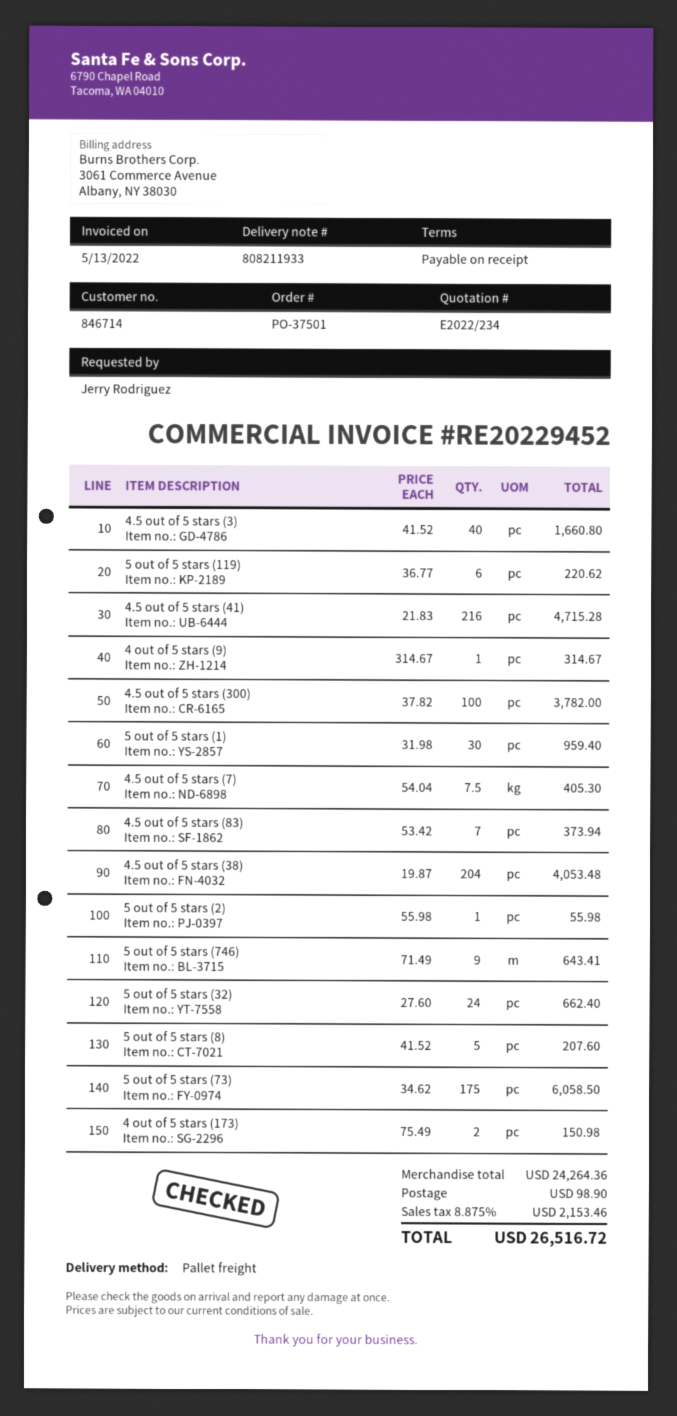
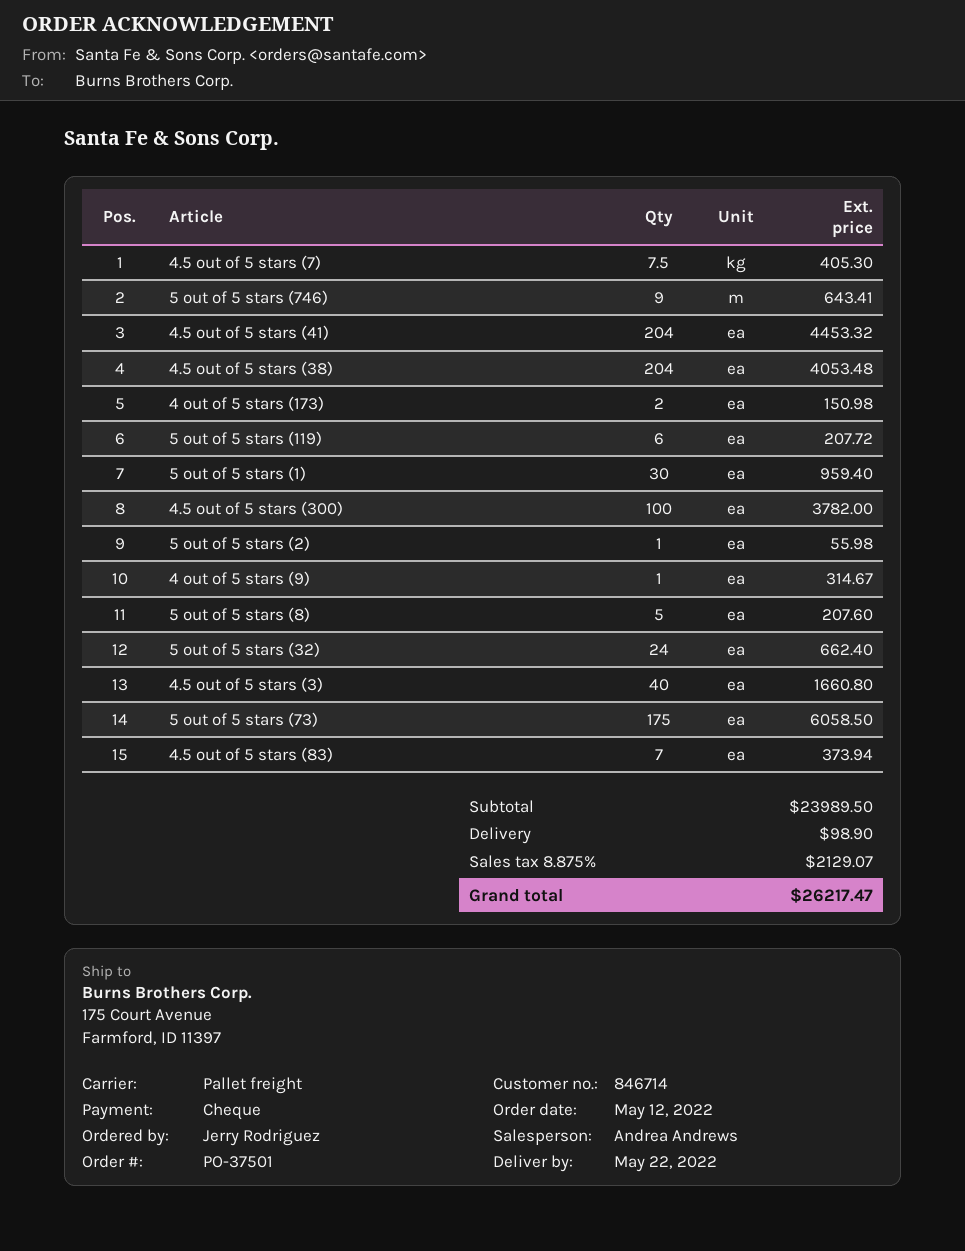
5 out of 5 stars (119): 6 for 220.62 -> 6 for 207.72
4.5 out of 5 stars (41): 216 for 4715.28 -> 204 for 4453.32
subtotal: 24264.36 -> 23989.50
tax: 8.875% = 2153.46 -> 8.875% = 2129.07
total: 26516.72 -> 26217.47

